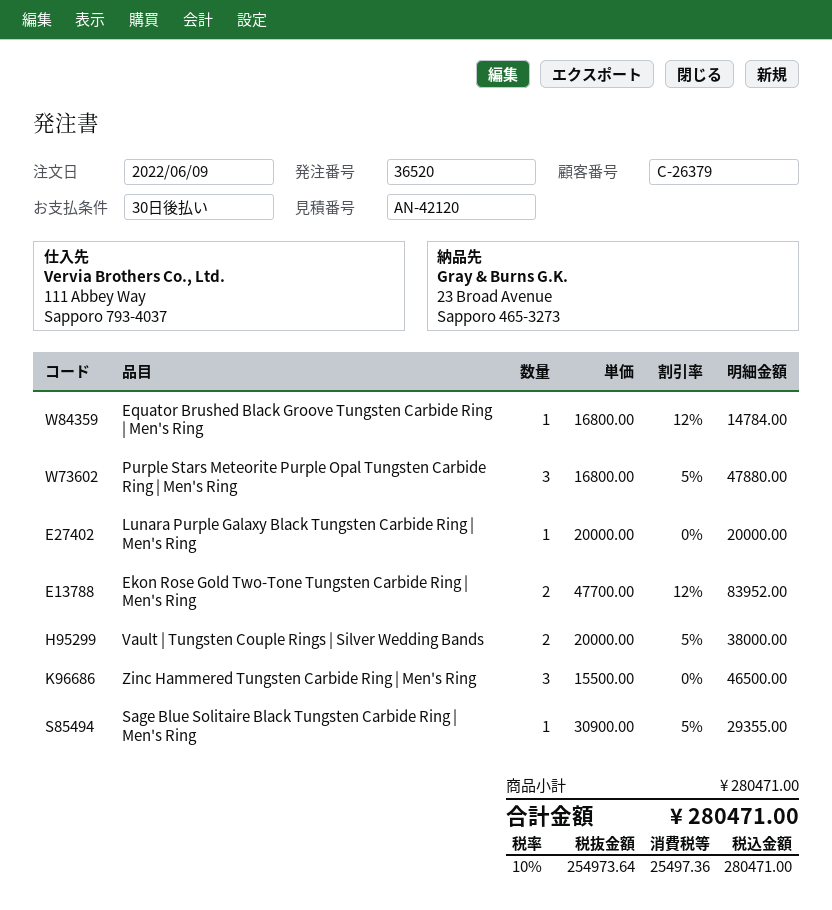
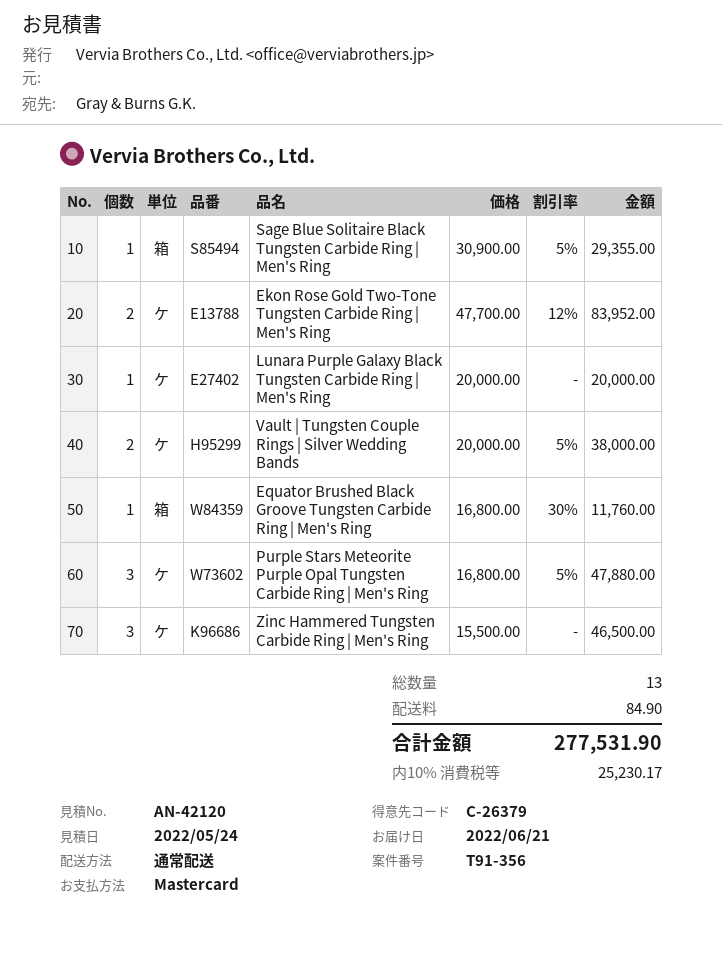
Equator Brushed Black Groove Tungsten Carbide Ring | Men's Ring: 1 x 16800.00 - 12% = 14784.00 -> 1 x 16800.00 - 30% = 11760.00
shipping: none -> 84.90
tax: 10% = 25497.36 -> 10% = 25230.17
total: 280471.00 -> 277531.90

